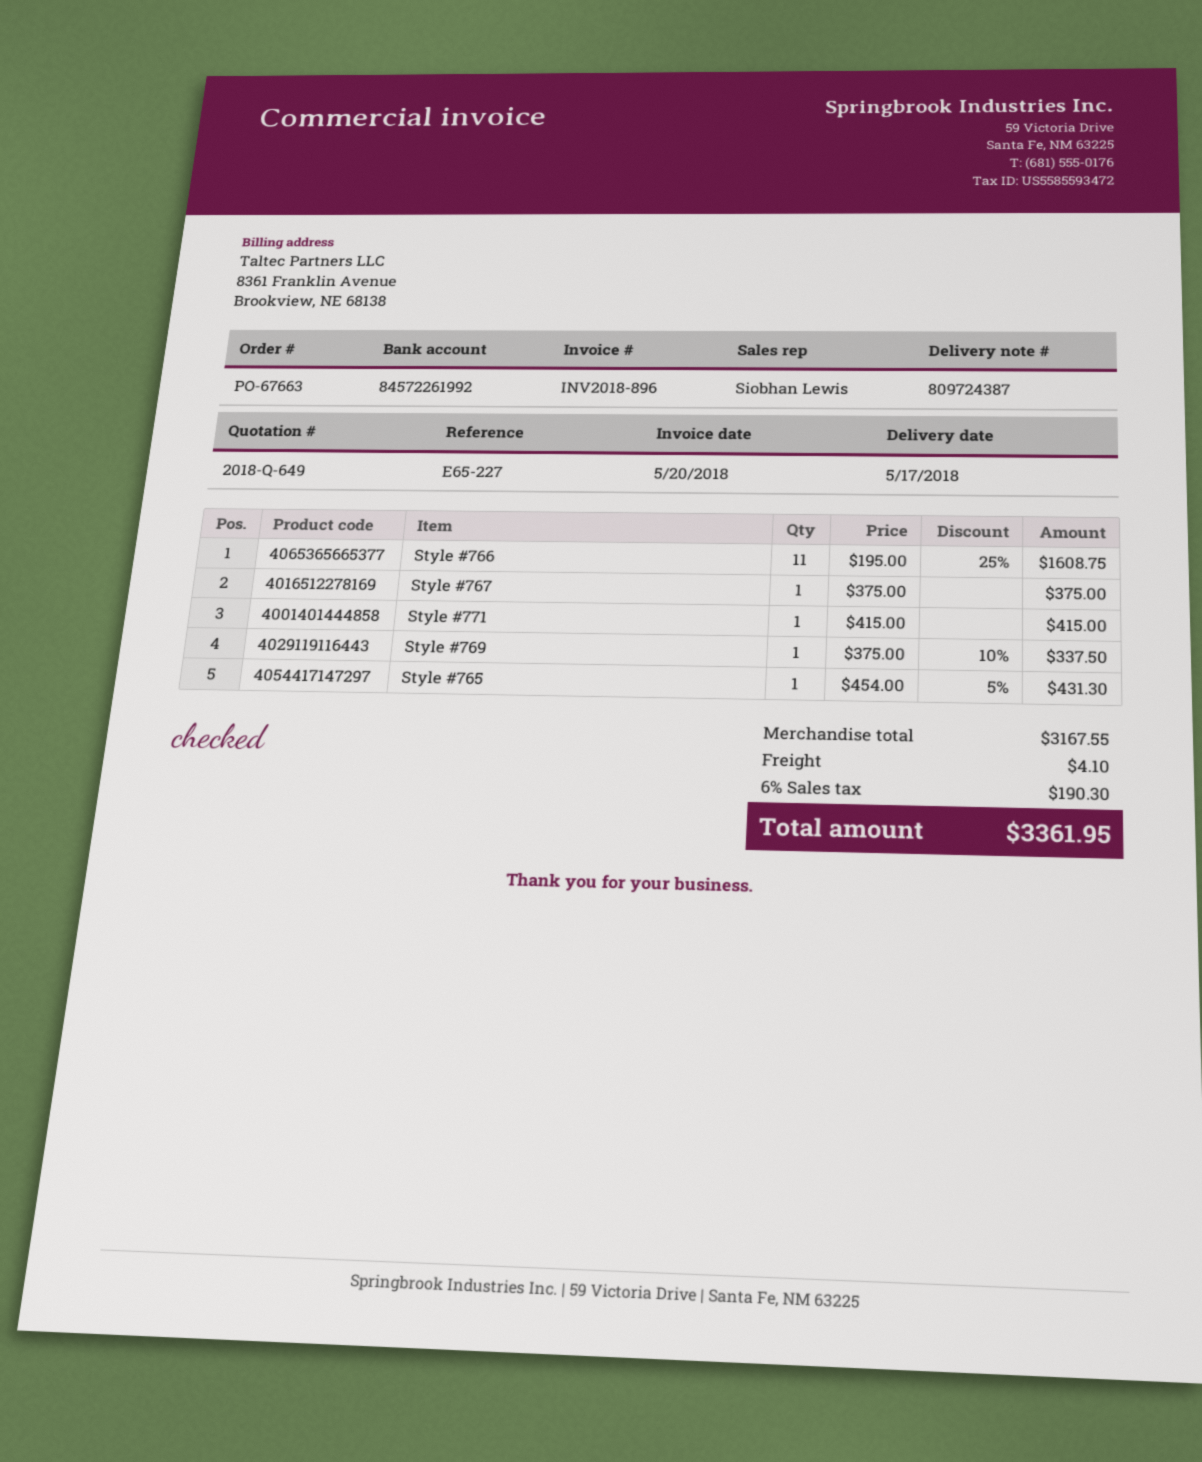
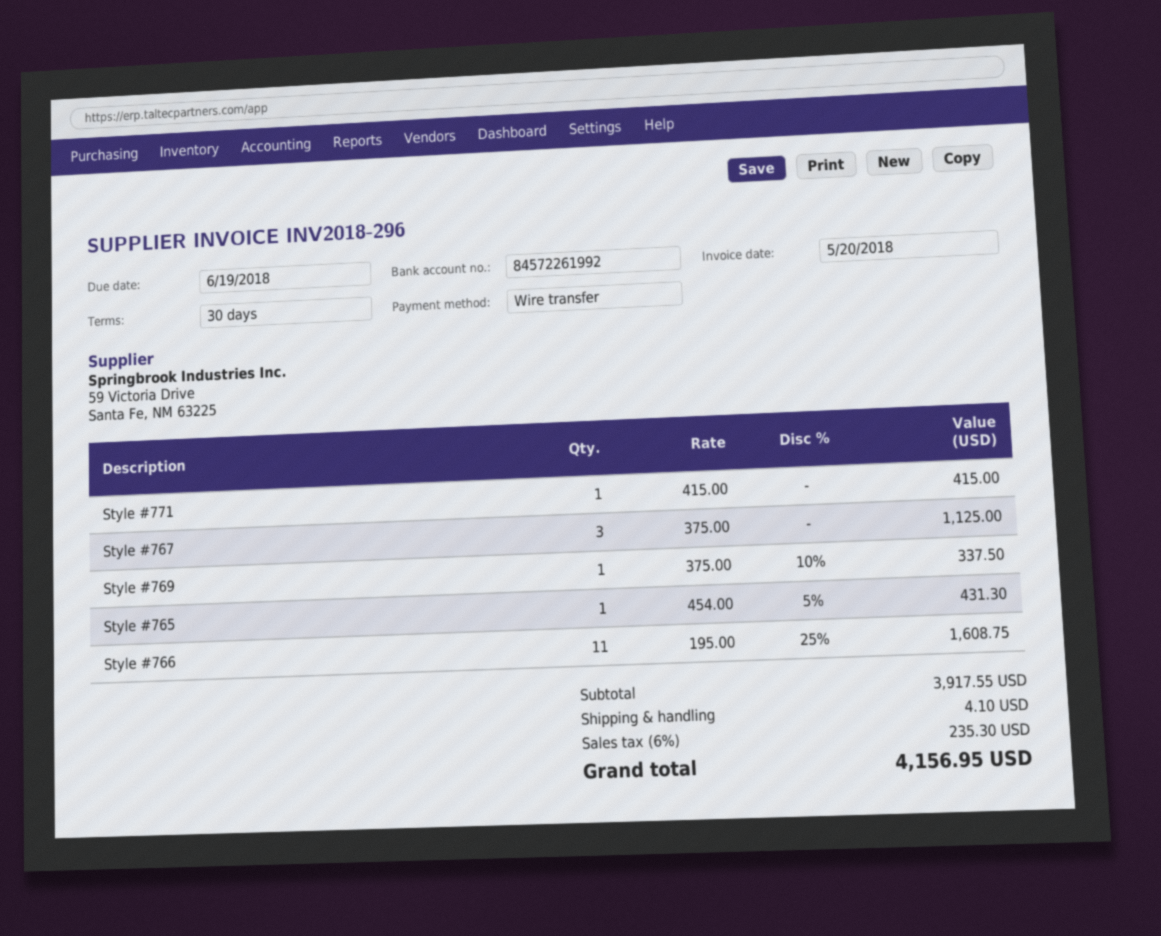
invoice number: INV2018-896 -> INV2018-296
Style #767: 1 x 375.00 = 375.00 -> 3 x 375.00 = 1125.00
subtotal: 3167.55 -> 3917.55
tax: 6% = 190.30 -> 6% = 235.30
total: 3361.95 -> 4156.95

